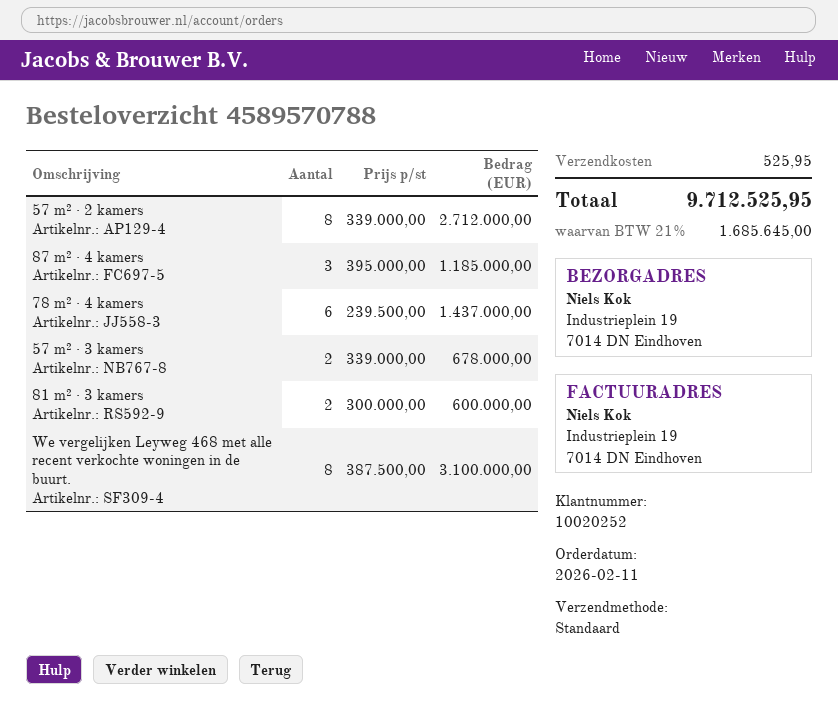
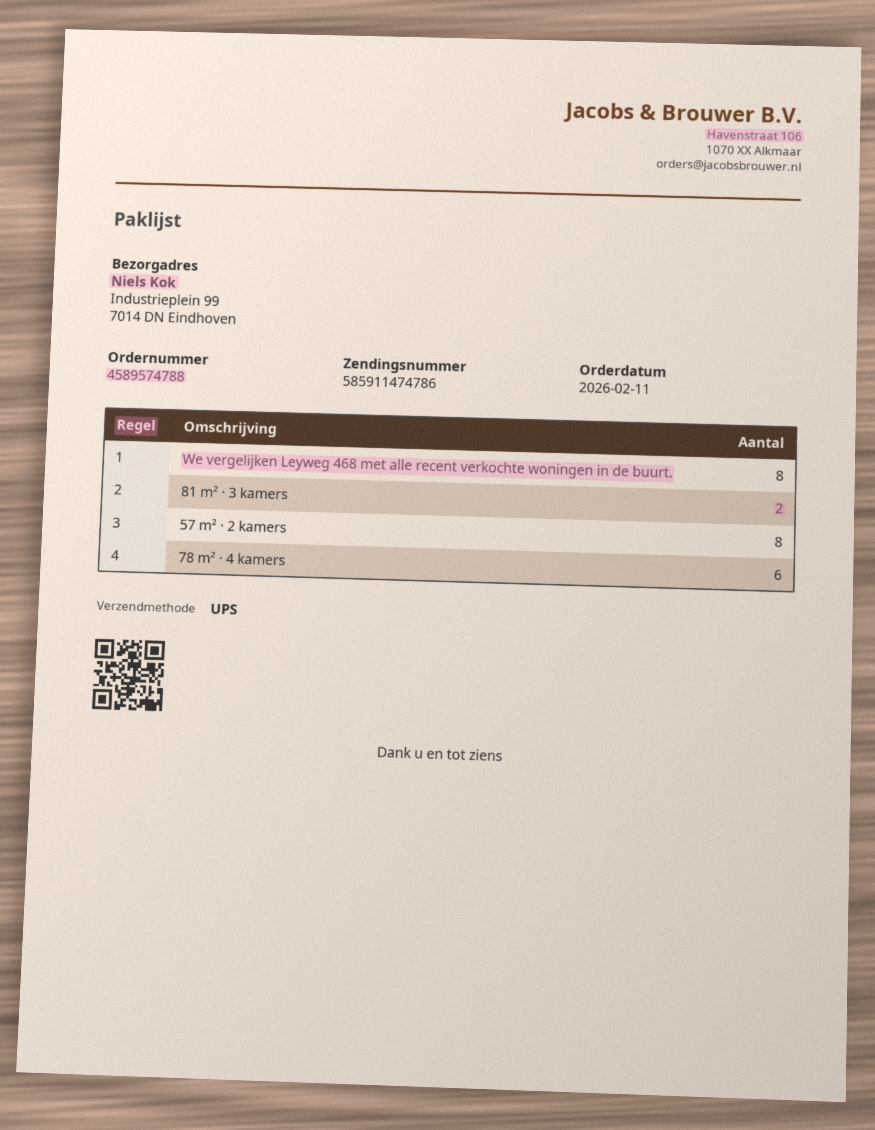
order number: 4589570788 -> 4589574788
shipping method: standard -> UPS
ship to: Industrieplein 19, 7014 DN Eindhoven -> Industrieplein 99, 7014 DN Eindhoven
87 m² · 4 kamers: 3 -> none
57 m² · 3 kamers: 2 -> none

